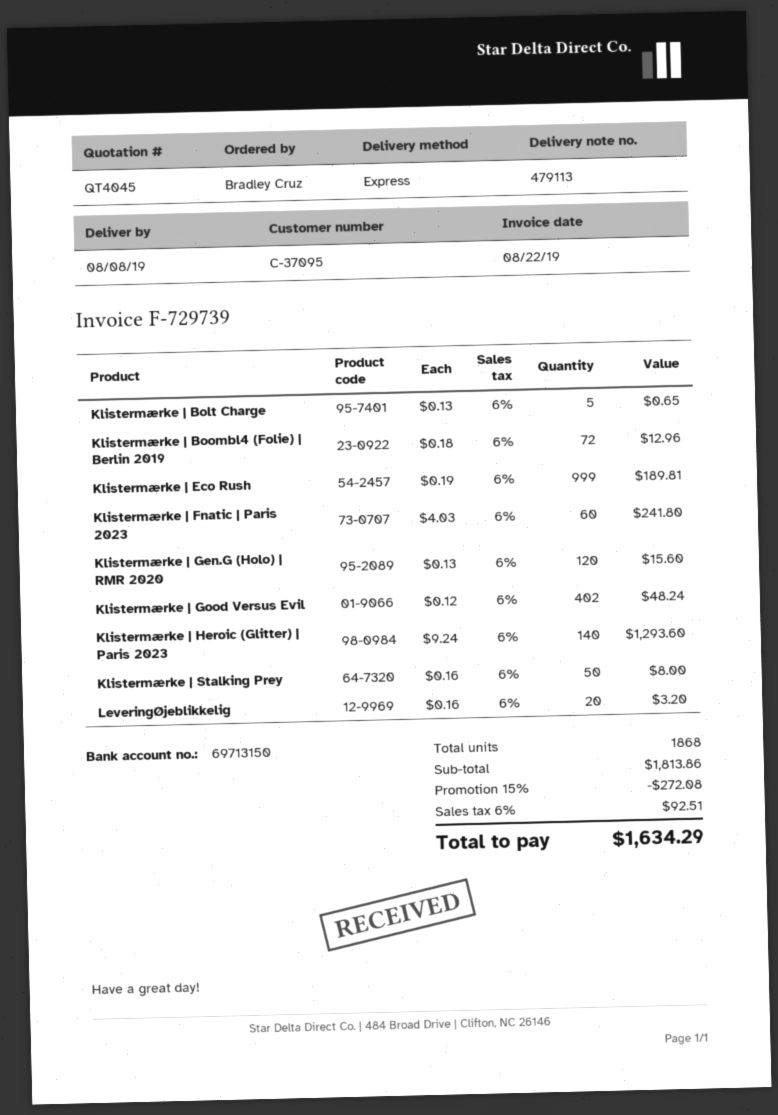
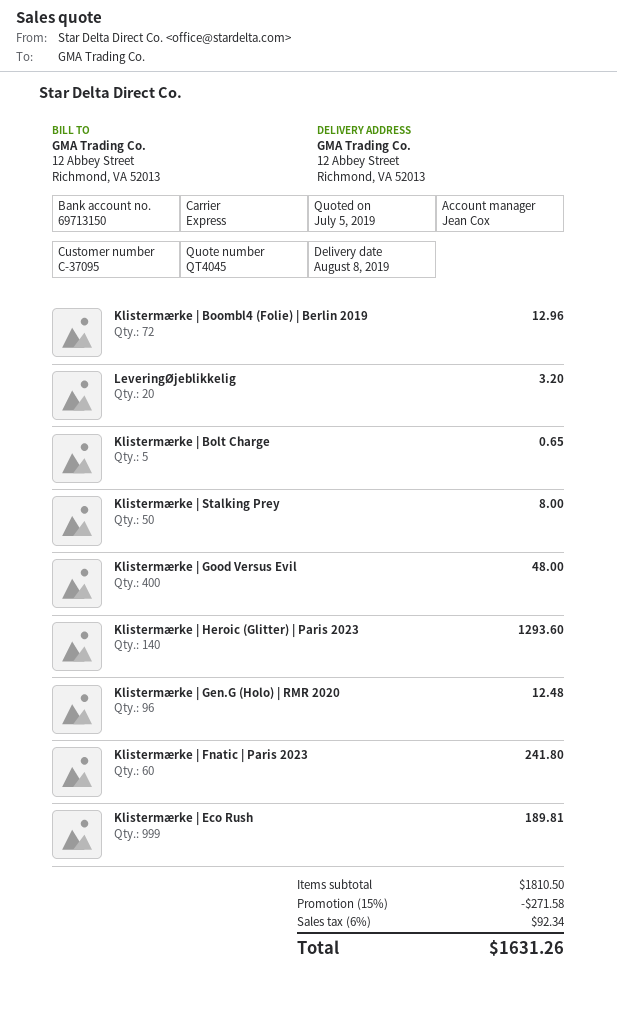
Klistermærke | Gen.G (Holo) | RMR 2020: 120 for 15.60 -> 96 for 12.48
Klistermærke | Good Versus Evil: 402 for 48.24 -> 400 for 48.00
subtotal: 1813.86 -> 1810.50
discount: 15% = 272.08 -> 15% = 271.58
tax: 6% = 92.51 -> 6% = 92.34
total: 1634.29 -> 1631.26

